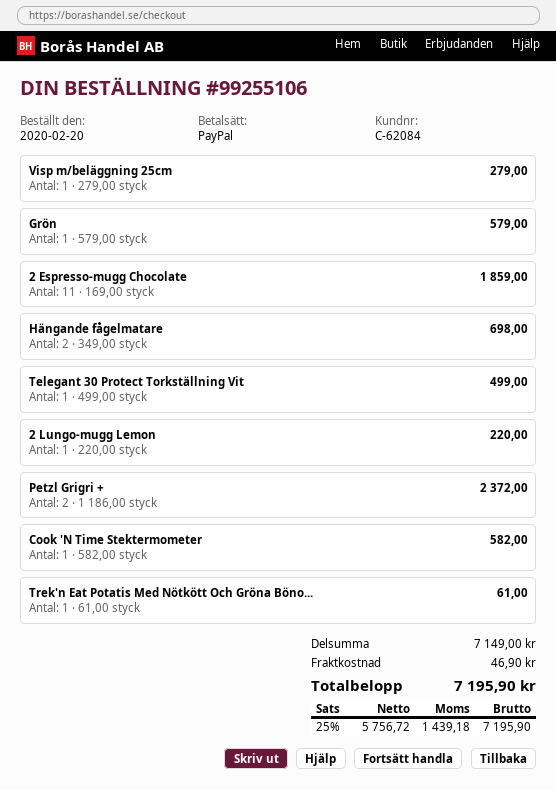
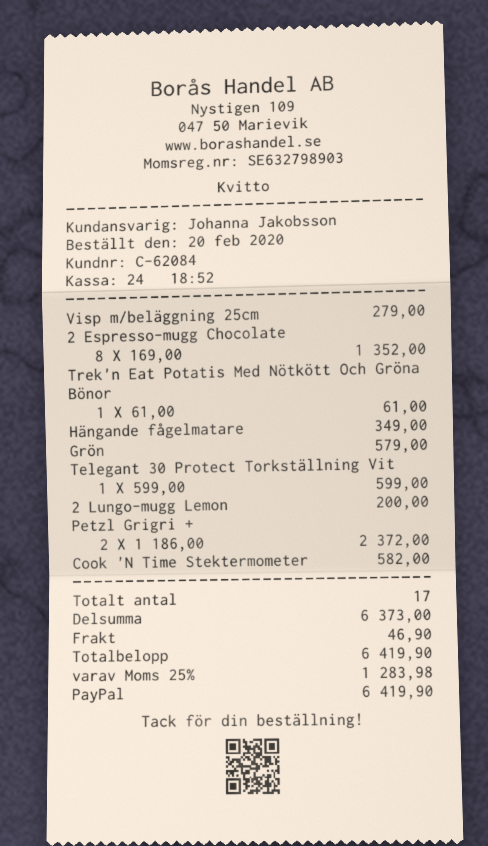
2 Espresso-mugg Chocolate: 11 x 169.00 = 1859.00 -> 8 x 169.00 = 1352.00
Hängande fågelmatare: 2 x 349.00 = 698.00 -> 1 x 349.00 = 349.00
Telegant 30 Protect Torkställning Vit: 1 x 499.00 = 499.00 -> 1 x 599.00 = 599.00
2 Lungo-mugg Lemon: 1 x 220.00 = 220.00 -> 1 x 200.00 = 200.00
subtotal: 7149.00 -> 6373.00
tax: 25% = 1439.18 -> 25% = 1283.98
total: 7195.90 -> 6419.90

